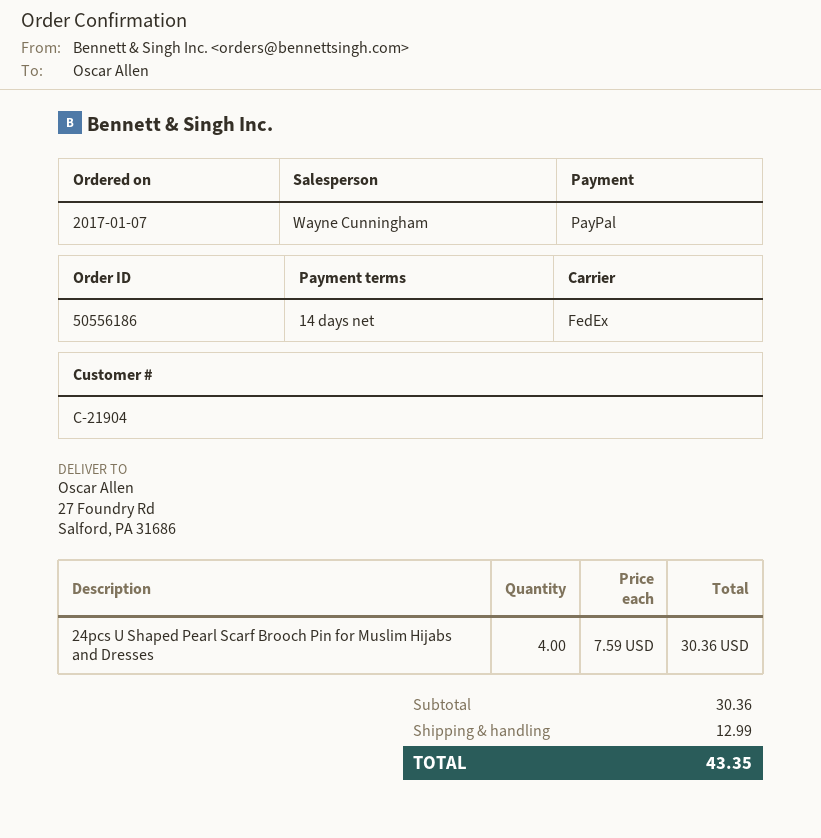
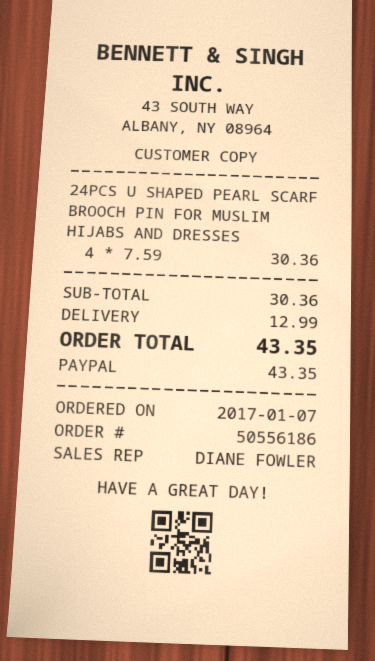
sales rep: Wayne Cunningham -> DIANE FOWLER

